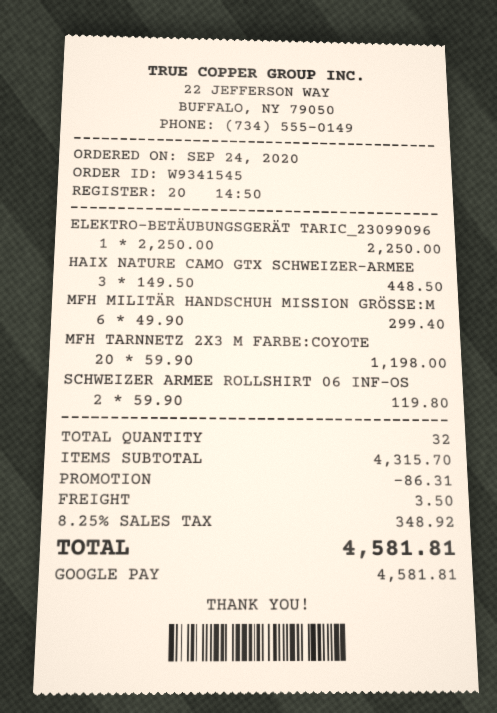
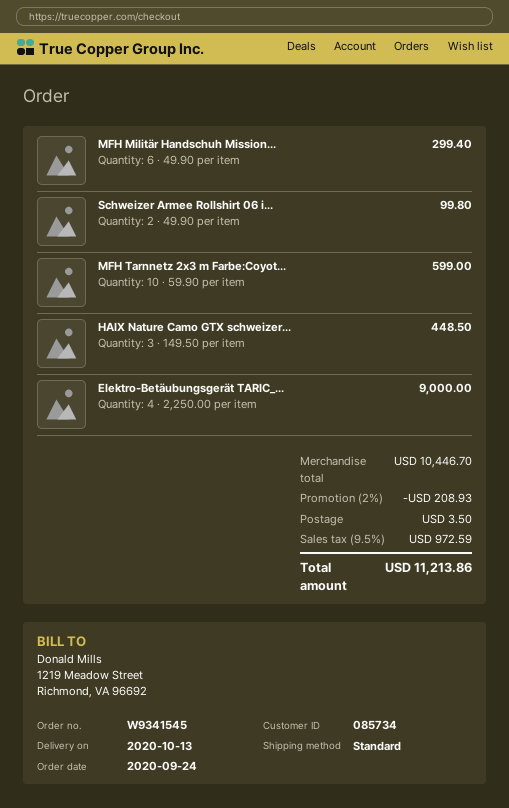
ELEKTRO-BETÄUBUNGSGERÄT TARIC_23099096: 1 x 2250.00 = 2250.00 -> 4 x 2250.00 = 9000.00
MFH TARNNETZ 2X3 M FARBE:COYOTE: 20 x 59.90 = 1198.00 -> 10 x 59.90 = 599.00
SCHWEIZER ARMEE ROLLSHIRT 06 INF-OS: 2 x 59.90 = 119.80 -> 2 x 49.90 = 99.80
subtotal: 4315.70 -> 10446.70
discount: 86.31 -> 208.93
tax: 8.25% = 348.92 -> 9.5% = 972.59
total: 4581.81 -> 11213.86

